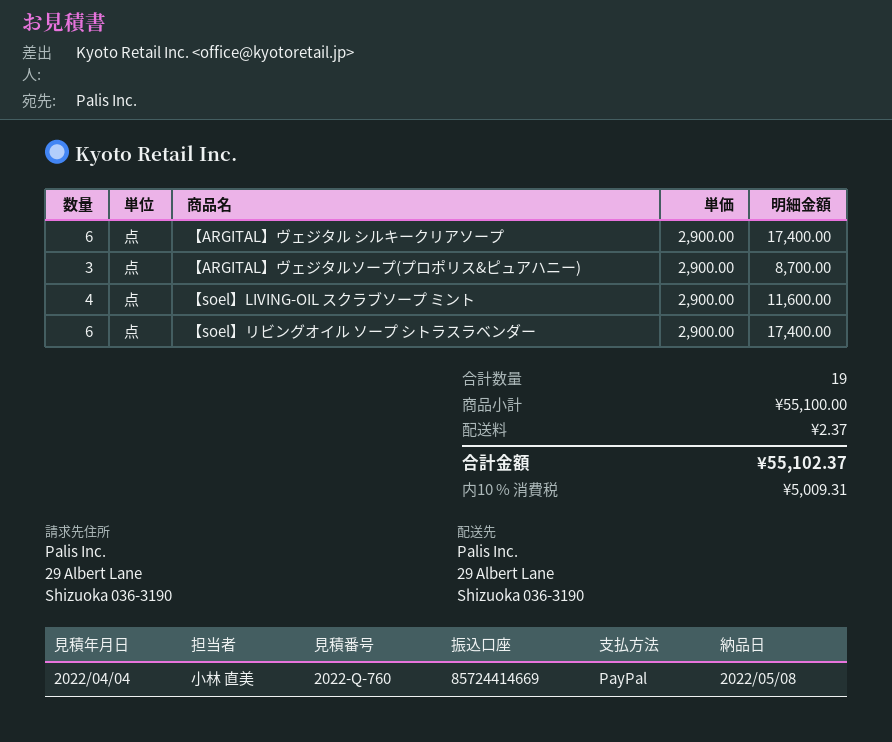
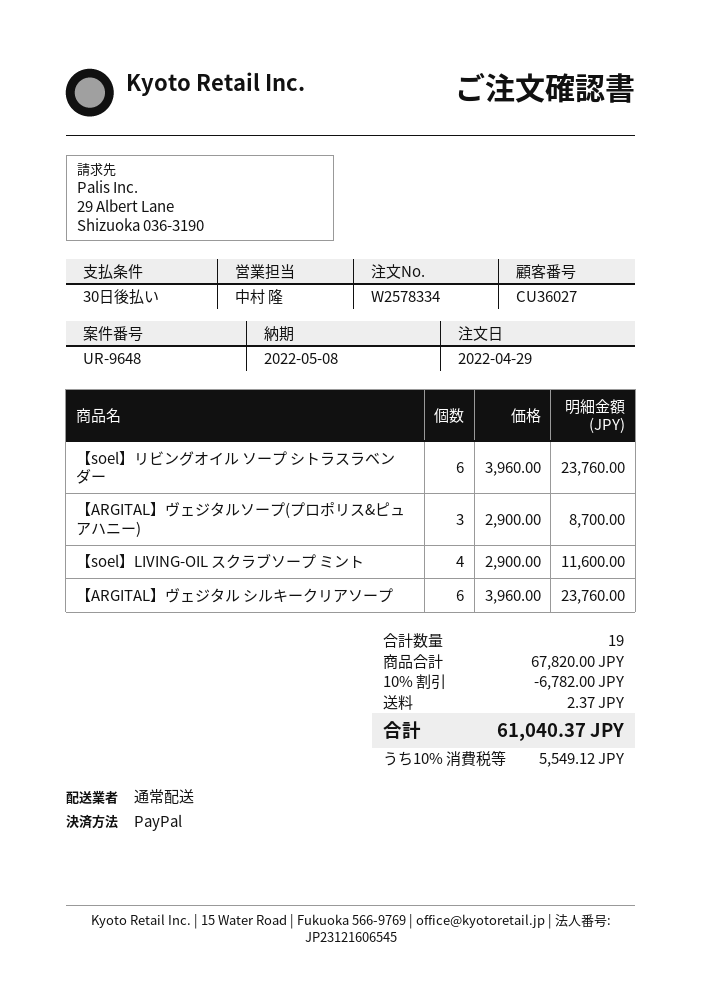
sales rep: 小林 直美 -> 中村 隆
【ARGITAL】ヴェジタル シルキークリアソープ: 6 x 2900.00 = 17400.00 -> 6 x 3960.00 = 23760.00
【soel】リビングオイル ソープ シトラスラベンダー: 6 x 2900.00 = 17400.00 -> 6 x 3960.00 = 23760.00
subtotal: 55100.00 -> 67820.00
discount: none -> 10% = 6782.00
tax: 10% = 5009.31 -> 10% = 5549.12
total: 55102.37 -> 61040.37

